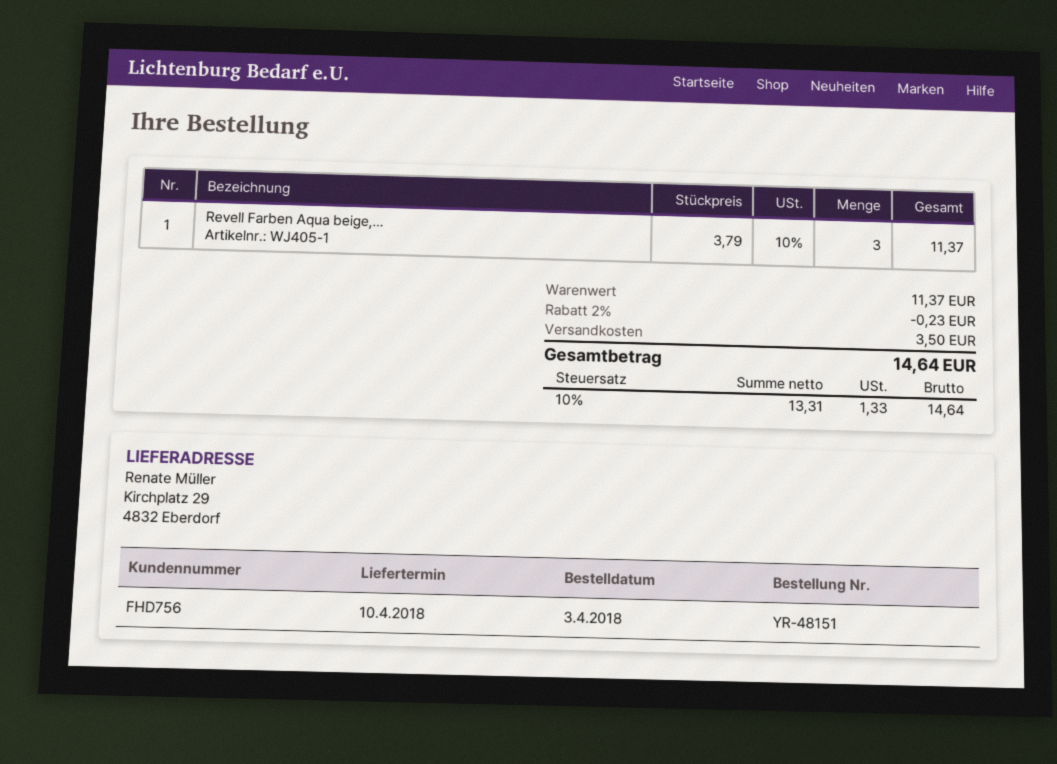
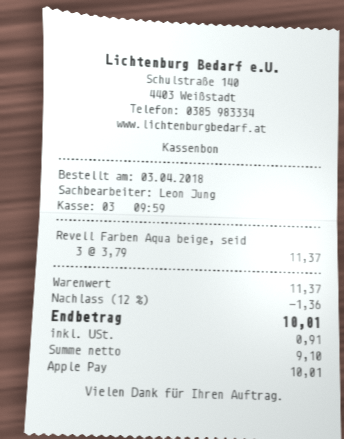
discount: 2% = 0.23 -> 12% = 1.36
shipping: 3.50 -> none
net: 13.31 -> 9.10
tax: 1.33 -> 0.91
total: 14.64 -> 10.01

